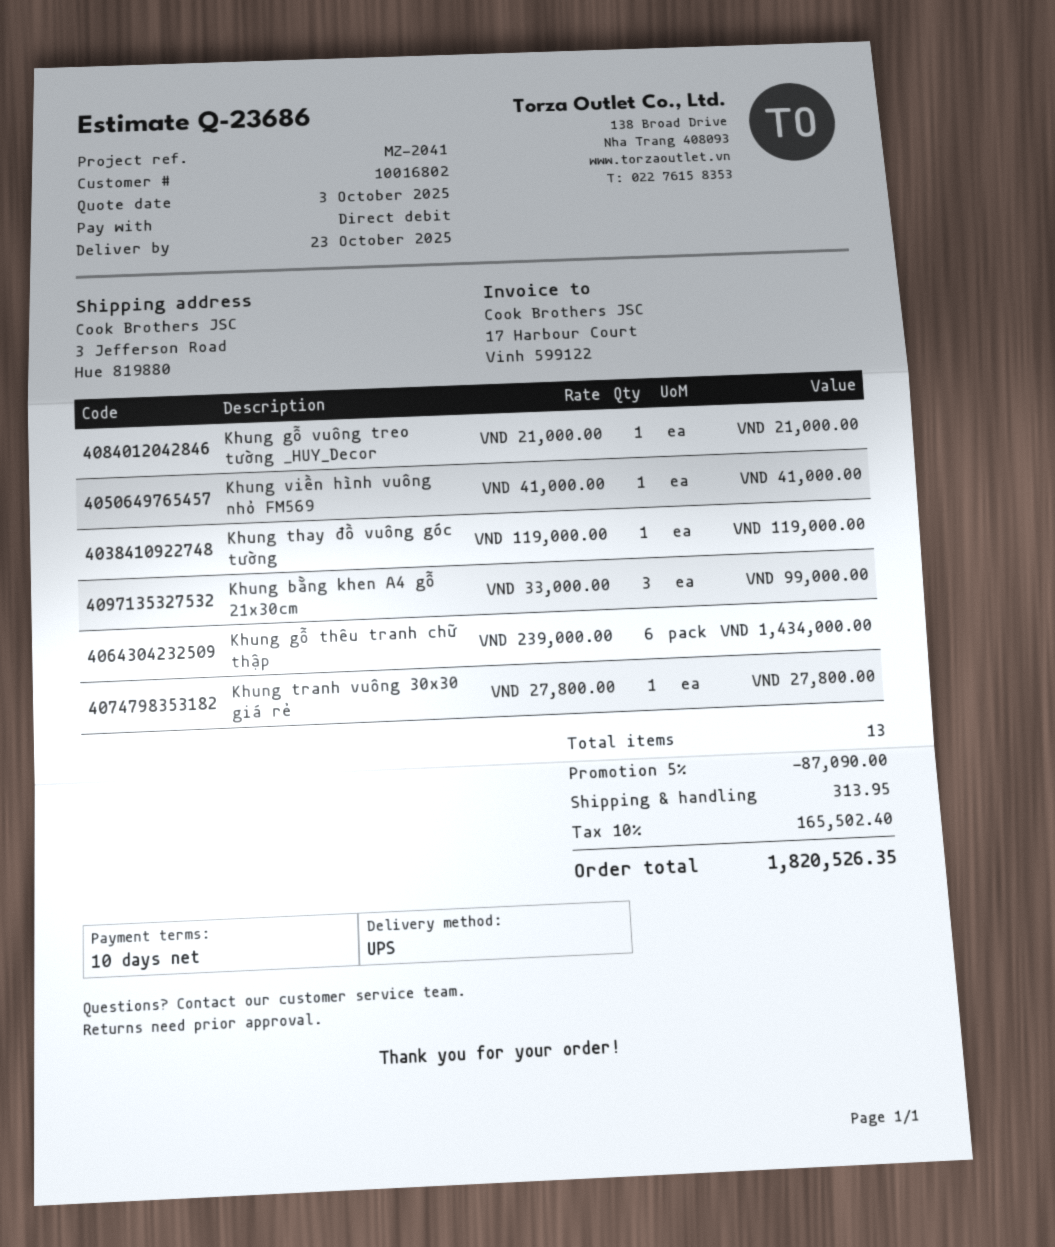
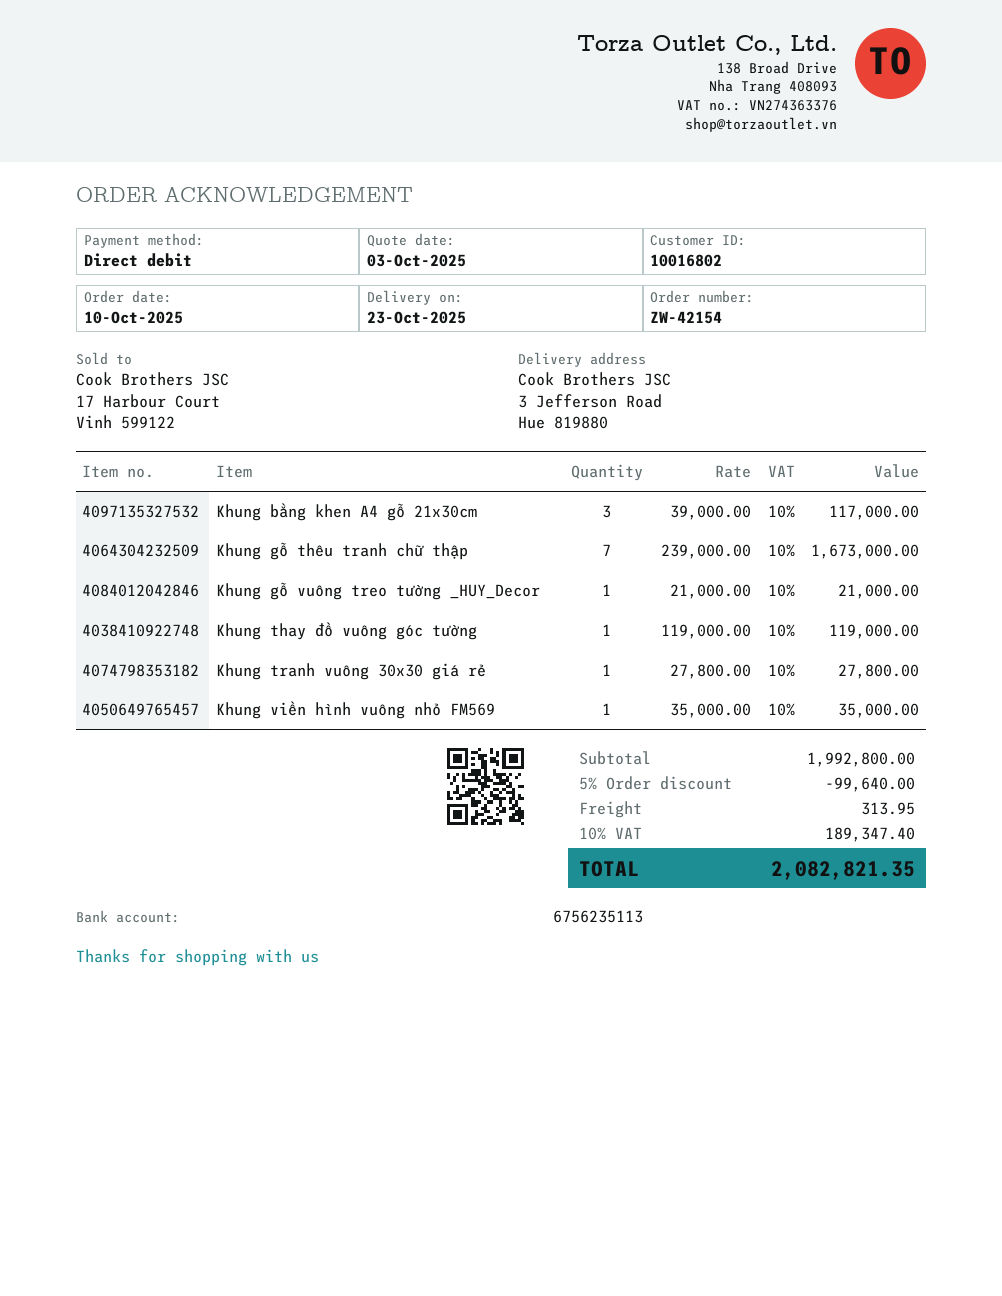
Khung viền hình vuông nhỏ FM569: 1 x 41000.00 = 41000.00 -> 1 x 35000.00 = 35000.00
Khung bằng khen A4 gỗ 21x30cm: 3 x 33000.00 = 99000.00 -> 3 x 39000.00 = 117000.00
Khung gỗ thêu tranh chữ thập: 6 x 239000.00 = 1434000.00 -> 7 x 239000.00 = 1673000.00
discount: 5% = 87090.00 -> 5% = 99640.00
tax: 10% = 165502.40 -> 10% = 189347.40
total: 1820526.35 -> 2082821.35

